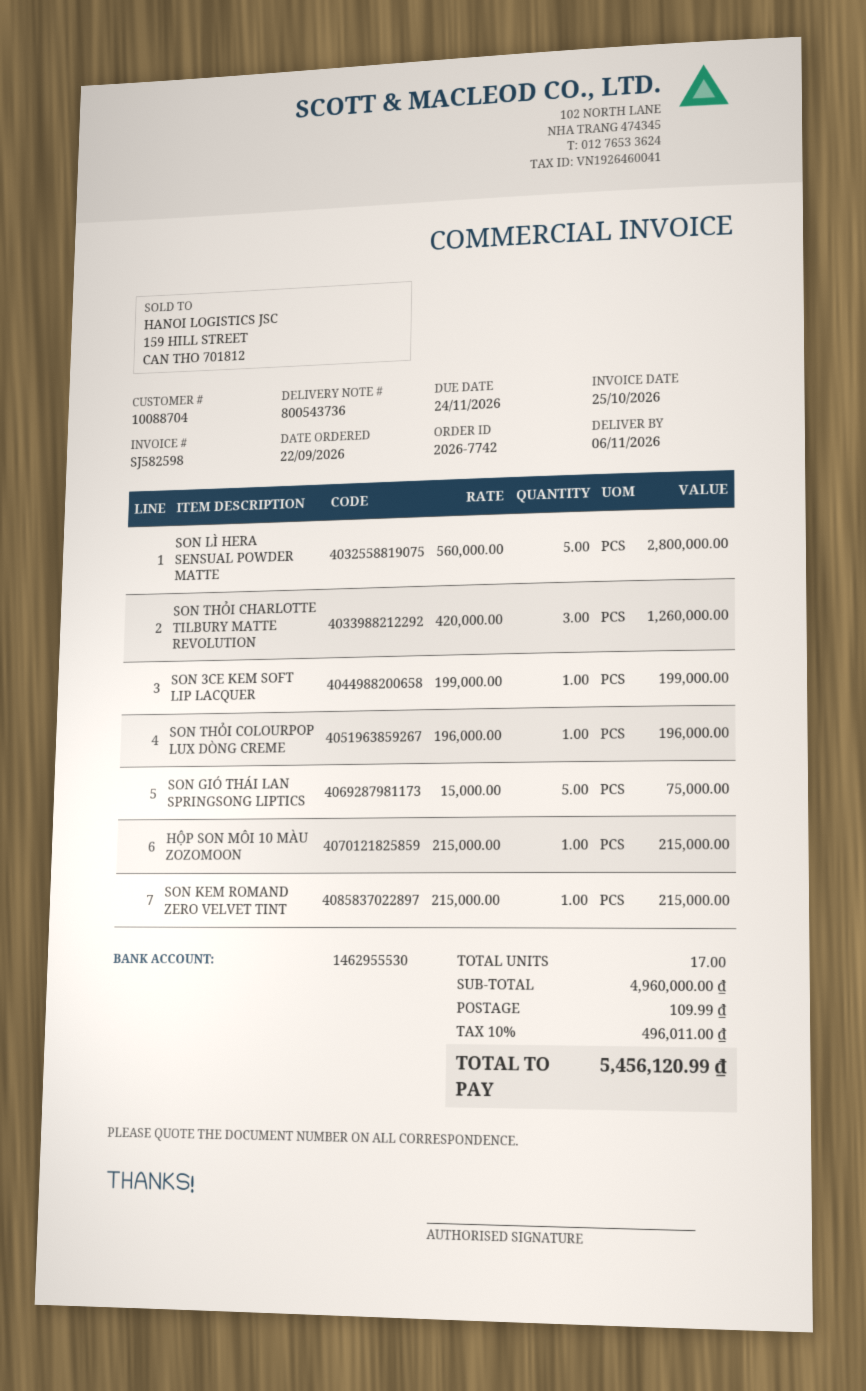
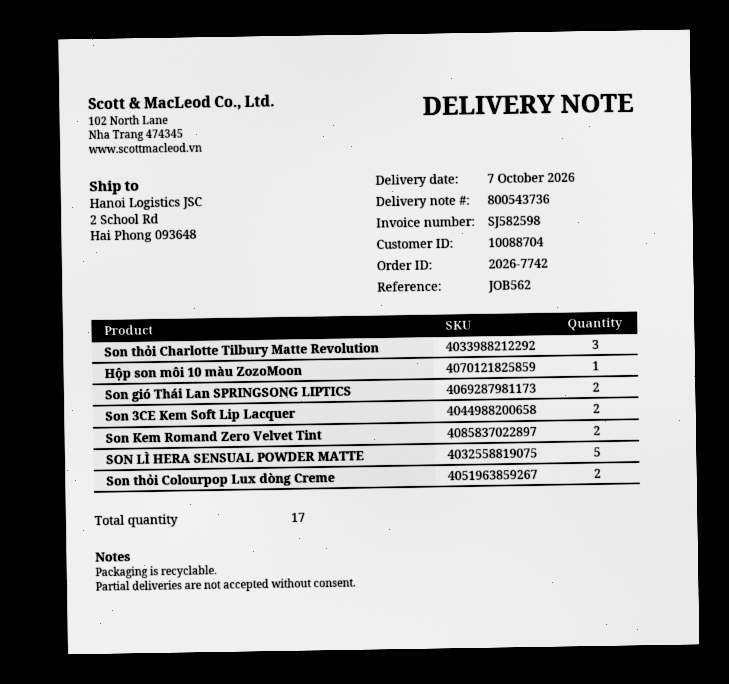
delivery date: 2026-11-06 -> 2026-10-07
SON 3CE KEM SOFT LIP LACQUER: 1 -> 2
SON THỎI COLOURPOP LUX DÒNG CREME: 1 -> 2
SON GIÓ THÁI LAN SPRINGSONG LIPTICS: 5 -> 2
SON KEM ROMAND ZERO VELVET TINT: 1 -> 2

